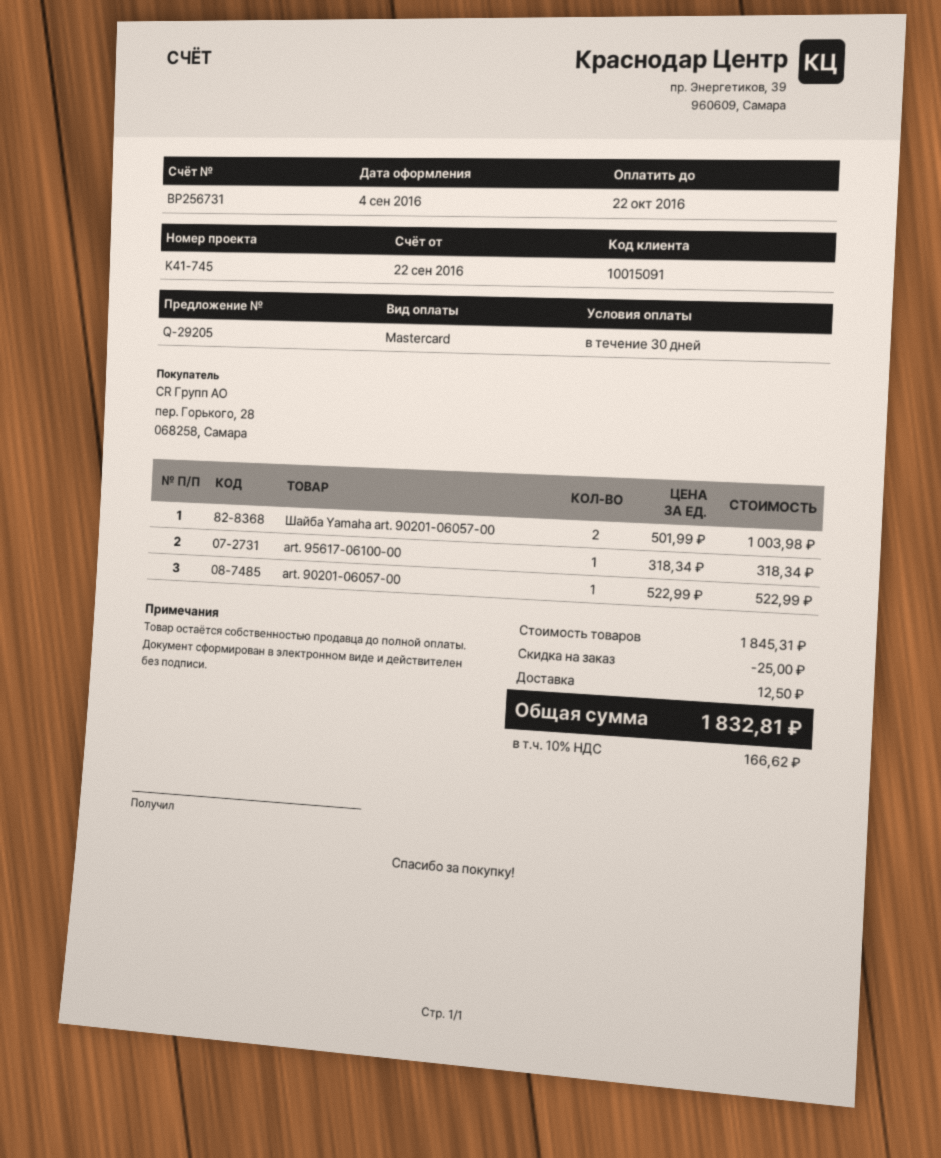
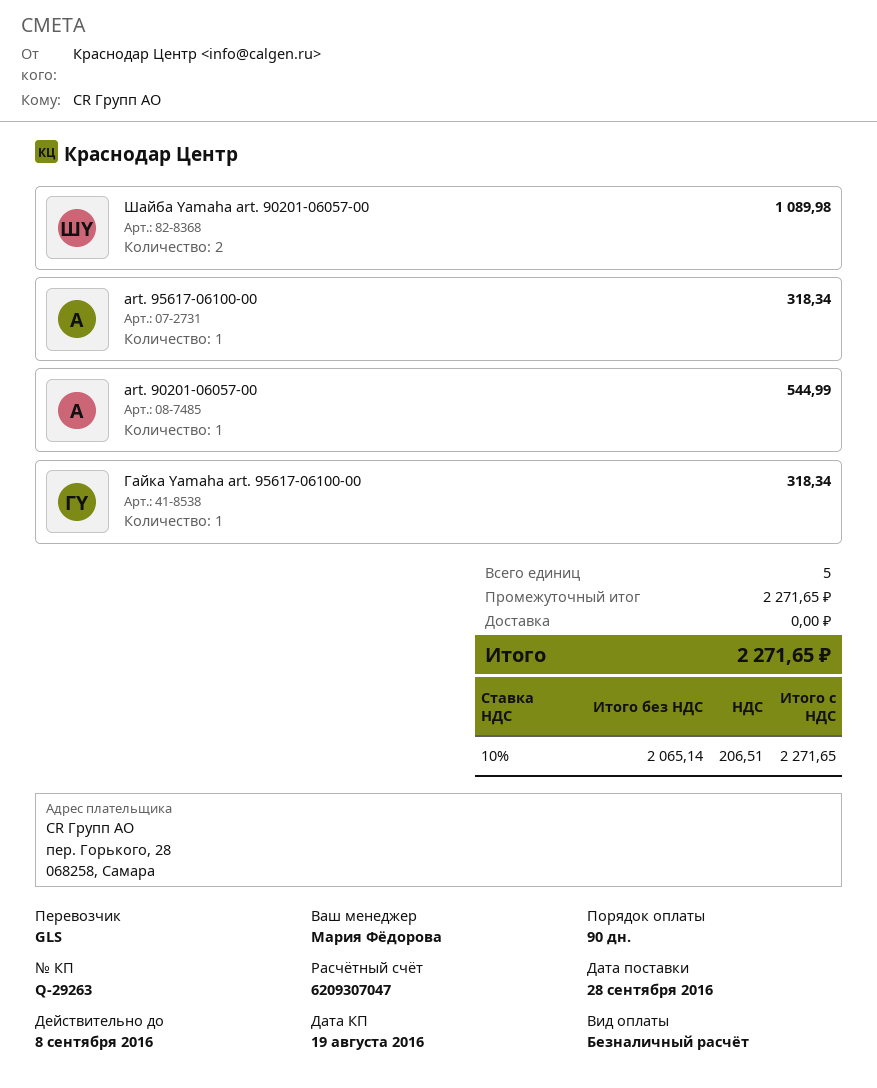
quote number: Q-29205 -> Q-29263
payment terms: 30 days -> 90 days
payment method: Mastercard -> bank transfer
Шайба Yamaha art. 90201-06057-00: 2 for 1003.98 -> 2 for 1089.98
art. 90201-06057-00: 1 for 522.99 -> 1 for 544.99
Гайка Yamaha art. 95617-06100-00: none -> 1 for 318.34
subtotal: 1845.31 -> 2271.65
discount: 25.00 -> none
shipping: 12.50 -> 0.00
tax: 10% = 166.62 -> 10% = 206.51
total: 1832.81 -> 2271.65

